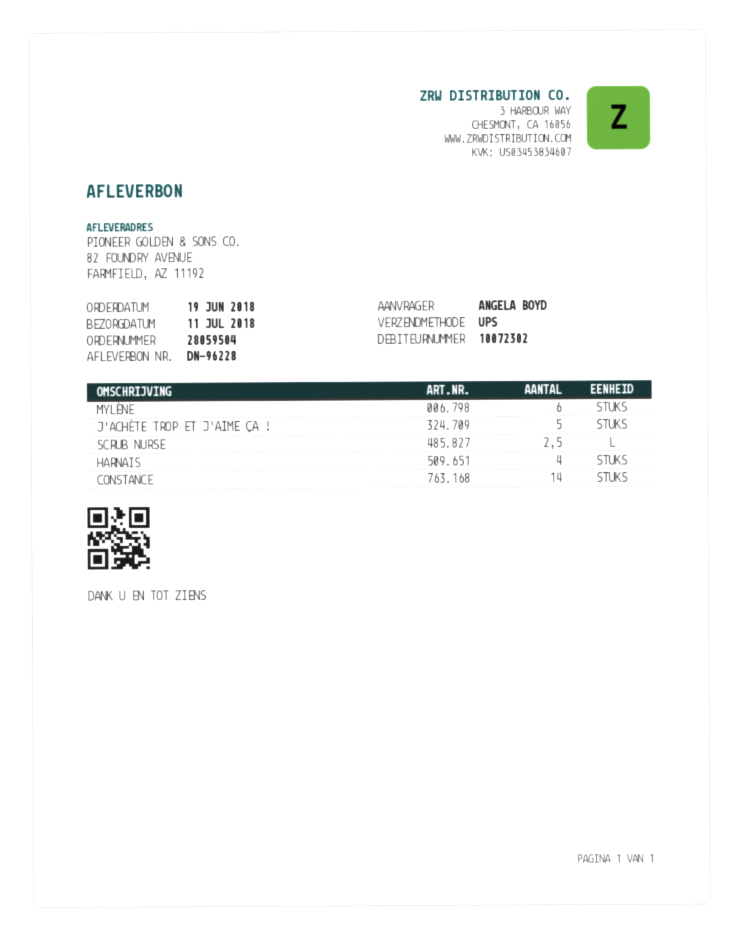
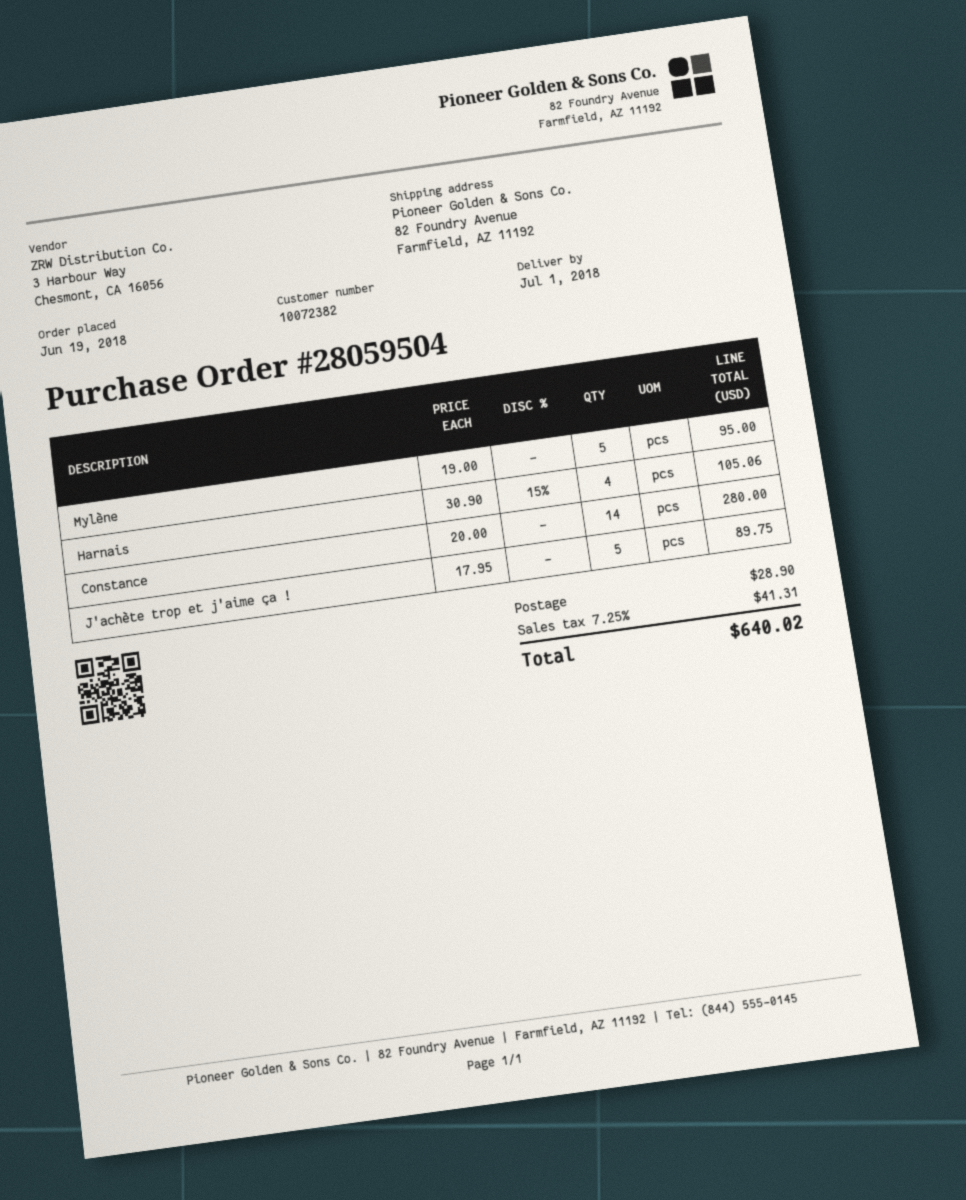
delivery date: 2018-07-11 -> 2018-07-01
customer number: 10072302 -> 10072382
MYLÈNE: 6 -> 5
SCRUB NURSE: 2.5 -> none

